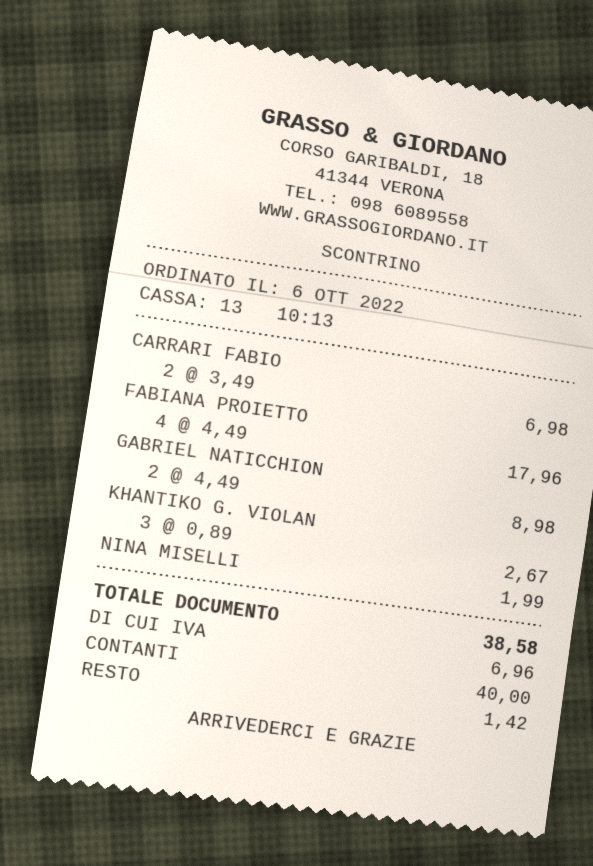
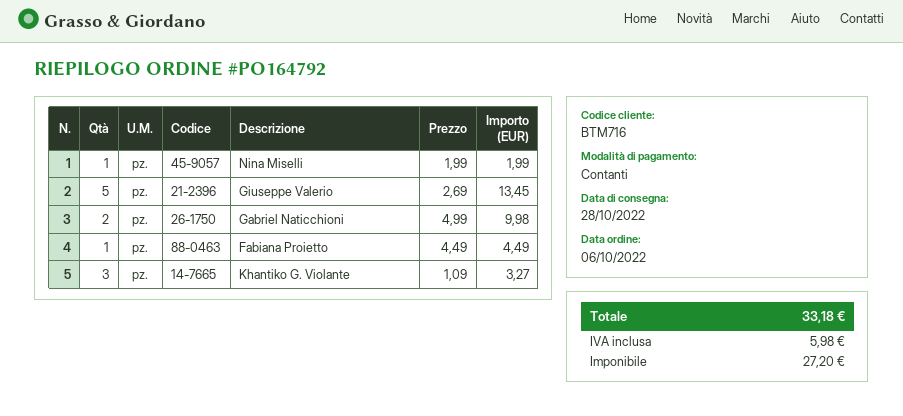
CARRARI FABIO: 2 x 3.49 = 6.98 -> none
FABIANA PROIETTO: 4 x 4.49 = 17.96 -> 1 x 4.49 = 4.49
GABRIEL NATICCHION: 2 x 4.49 = 8.98 -> 2 x 4.99 = 9.98
KHANTIKO G. VIOLAN: 3 x 0.89 = 2.67 -> 3 x 1.09 = 3.27
Giuseppe Valerio: none -> 5 x 2.69 = 13.45
tax: 6.96 -> 5.98
total: 38.58 -> 33.18

